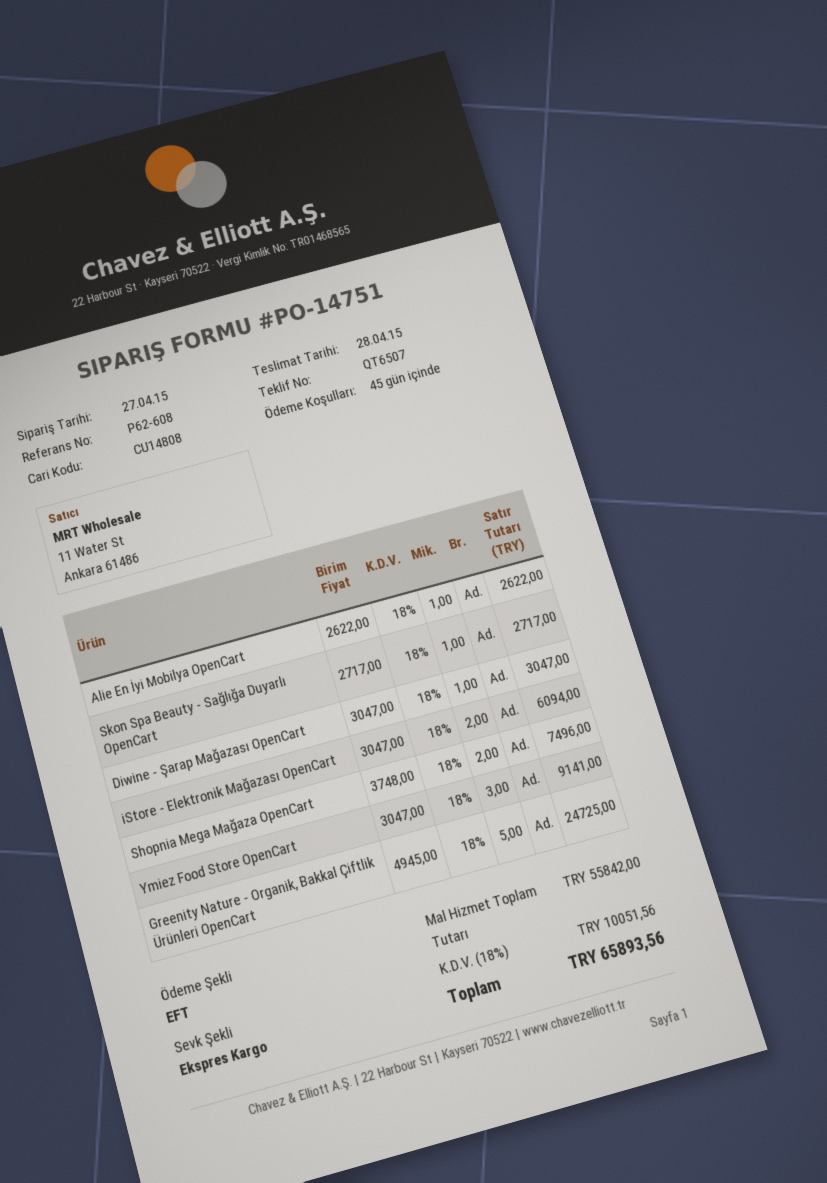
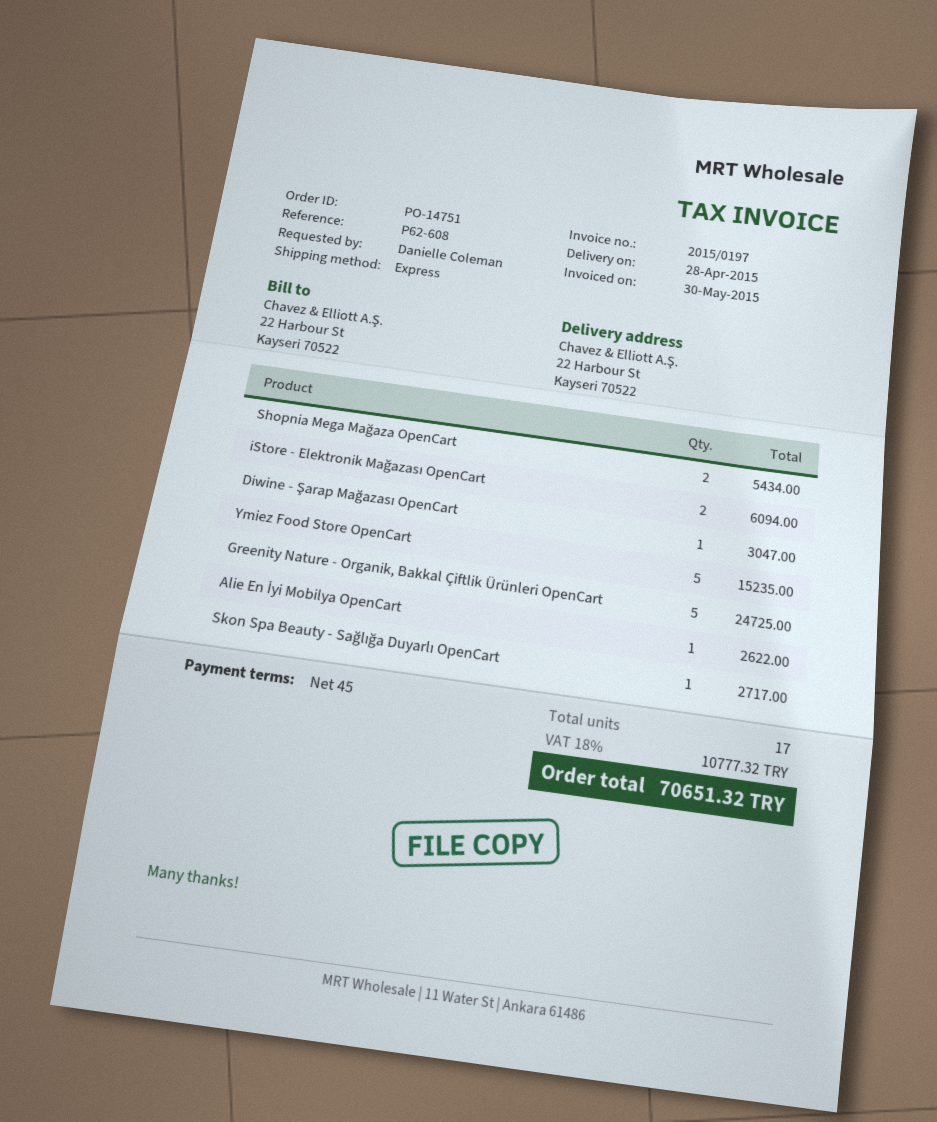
Shopnia Mega Mağaza OpenCart: 2 for 7496.00 -> 2 for 5434.00
Ymiez Food Store OpenCart: 3 for 9141.00 -> 5 for 15235.00
tax: 18% = 10051.56 -> 18% = 10777.32
total: 65893.56 -> 70651.32

